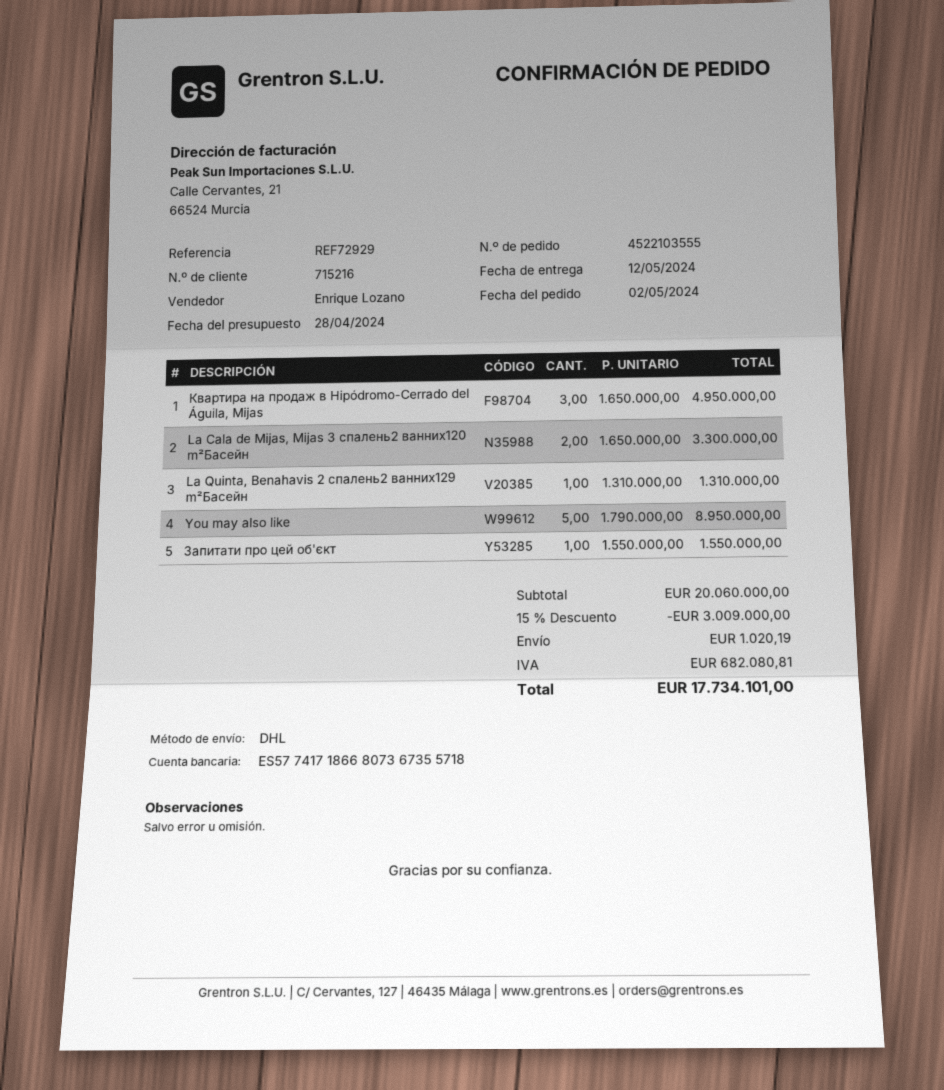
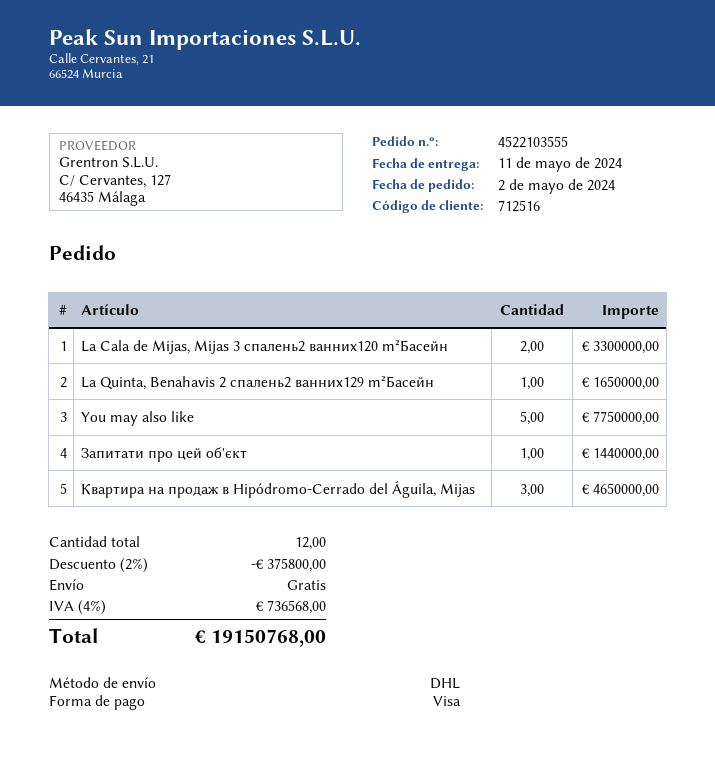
delivery date: 2024-05-12 -> 2024-05-11
customer number: 715216 -> 712516
Квартира на продаж в Hipódromo-Cerrado del Águila, Mijas: 3 for 4950000.00 -> 3 for 4650000.00
La Quinta, Benahavis 2 спалень2 ванних129 m²Басейн: 1 for 1310000.00 -> 1 for 1650000.00
You may also like: 5 for 8950000.00 -> 5 for 7750000.00
Запитати про цей об'єкт: 1 for 1550000.00 -> 1 for 1440000.00
discount: 15% = 3009000.00 -> 2% = 375800.00
shipping: 1020.19 -> 0.00
tax: 682080.81 -> 736568.00
total: 17734101.00 -> 19150768.00

